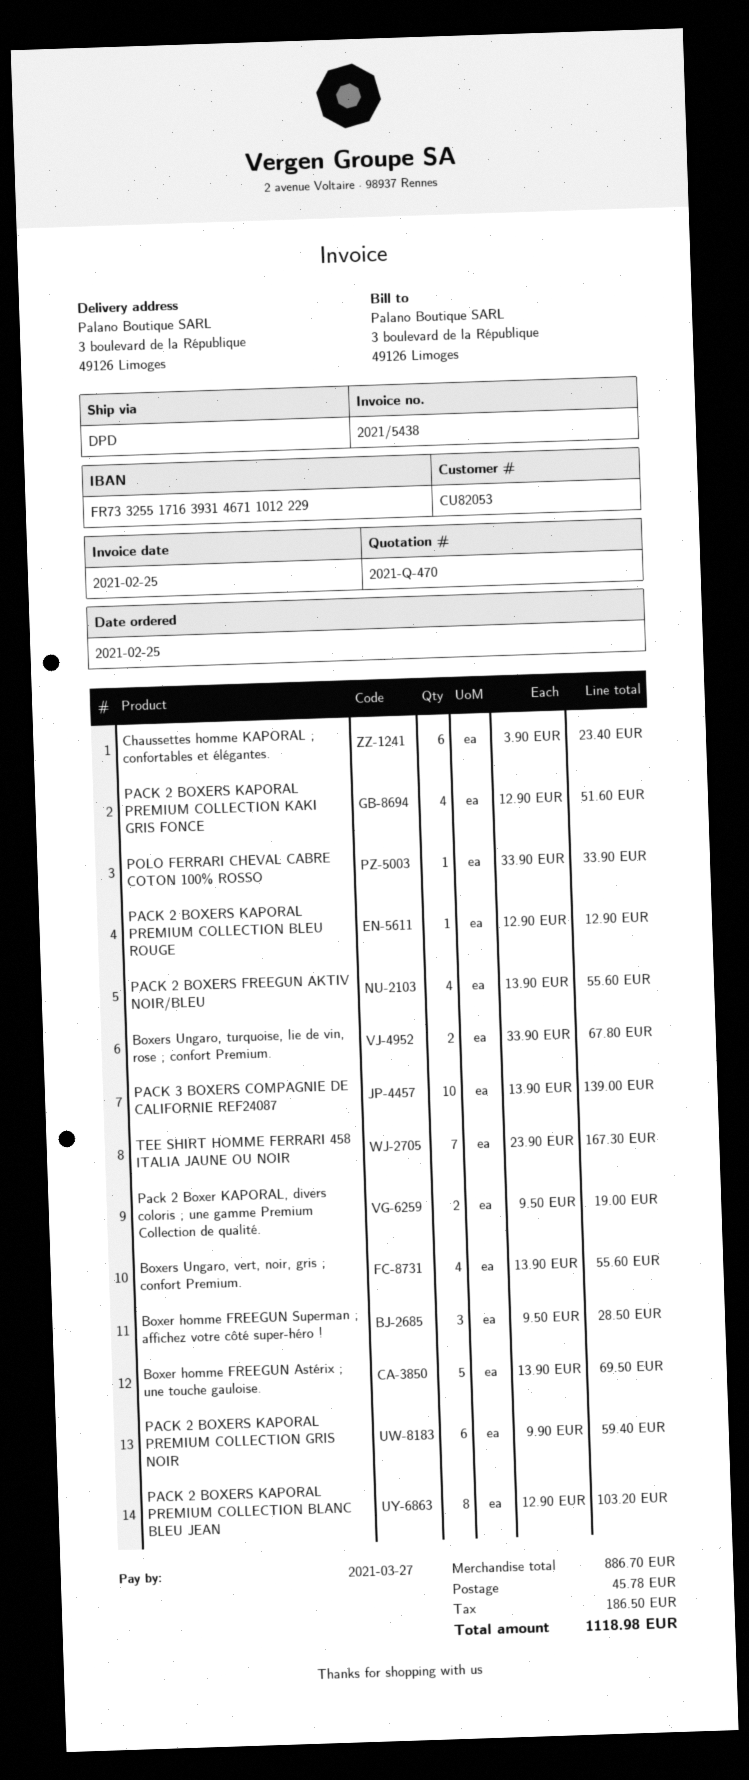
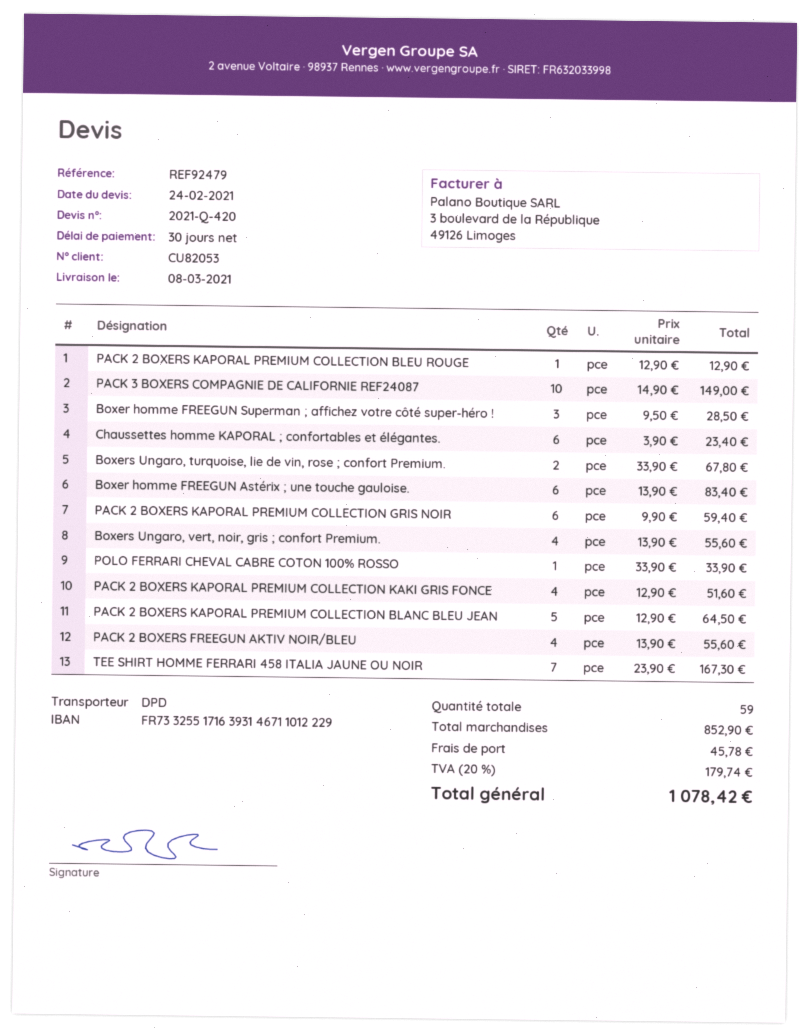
quote number: 2021-Q-470 -> 2021-Q-420
PACK 3 BOXERS COMPAGNIE DE CALIFORNIE REF24087: 10 x 13.90 = 139.00 -> 10 x 14.90 = 149.00
Pack 2 Boxer KAPORAL, divers coloris ; une gamme Premium Collection de qualité.: 2 x 9.50 = 19.00 -> none
Boxer homme FREEGUN Astérix ; une touche gauloise.: 5 x 13.90 = 69.50 -> 6 x 13.90 = 83.40
PACK 2 BOXERS KAPORAL PREMIUM COLLECTION BLANC BLEU JEAN: 8 x 12.90 = 103.20 -> 5 x 12.90 = 64.50
subtotal: 886.70 -> 852.90
tax: 186.50 -> 179.74
total: 1118.98 -> 1078.42

